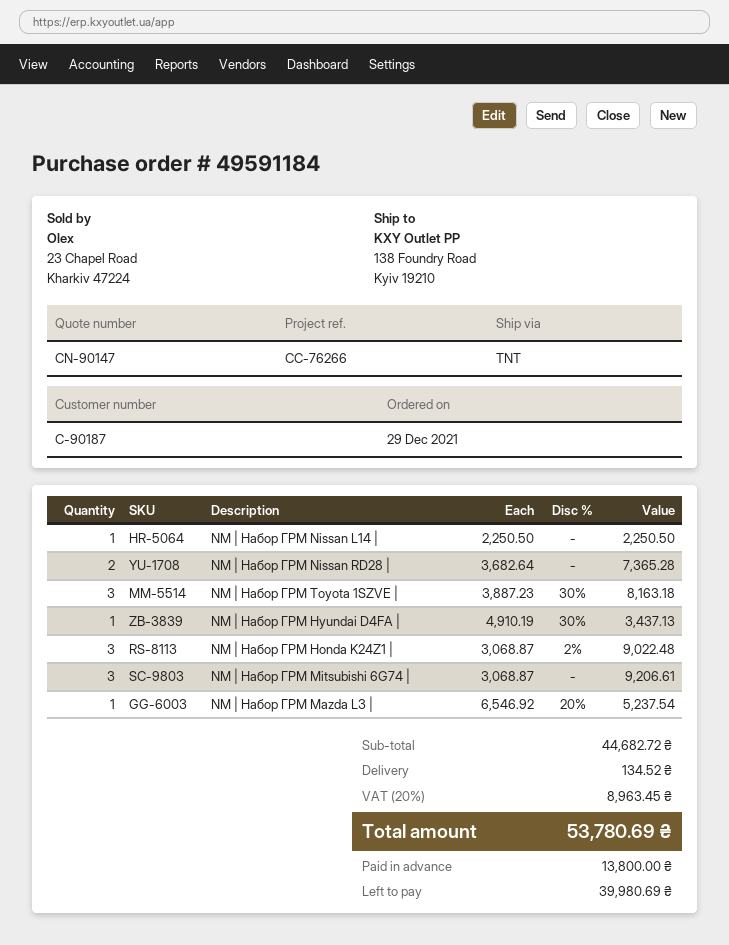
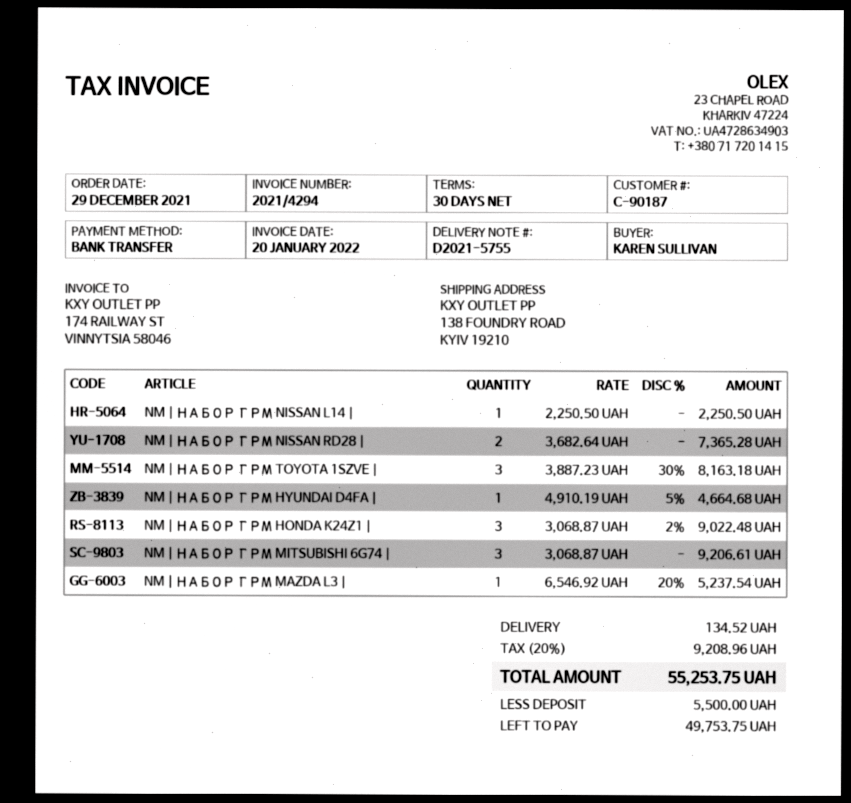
NM | Набор ГРМ Hyundai D4FA |: 1 x 4910.19 - 30% = 3437.13 -> 1 x 4910.19 - 5% = 4664.68
tax: 20% = 8963.45 -> 20% = 9208.96
total: 53780.69 -> 55253.75
deposit: 13800.00 -> 5500.00
balance: 39980.69 -> 49753.75

